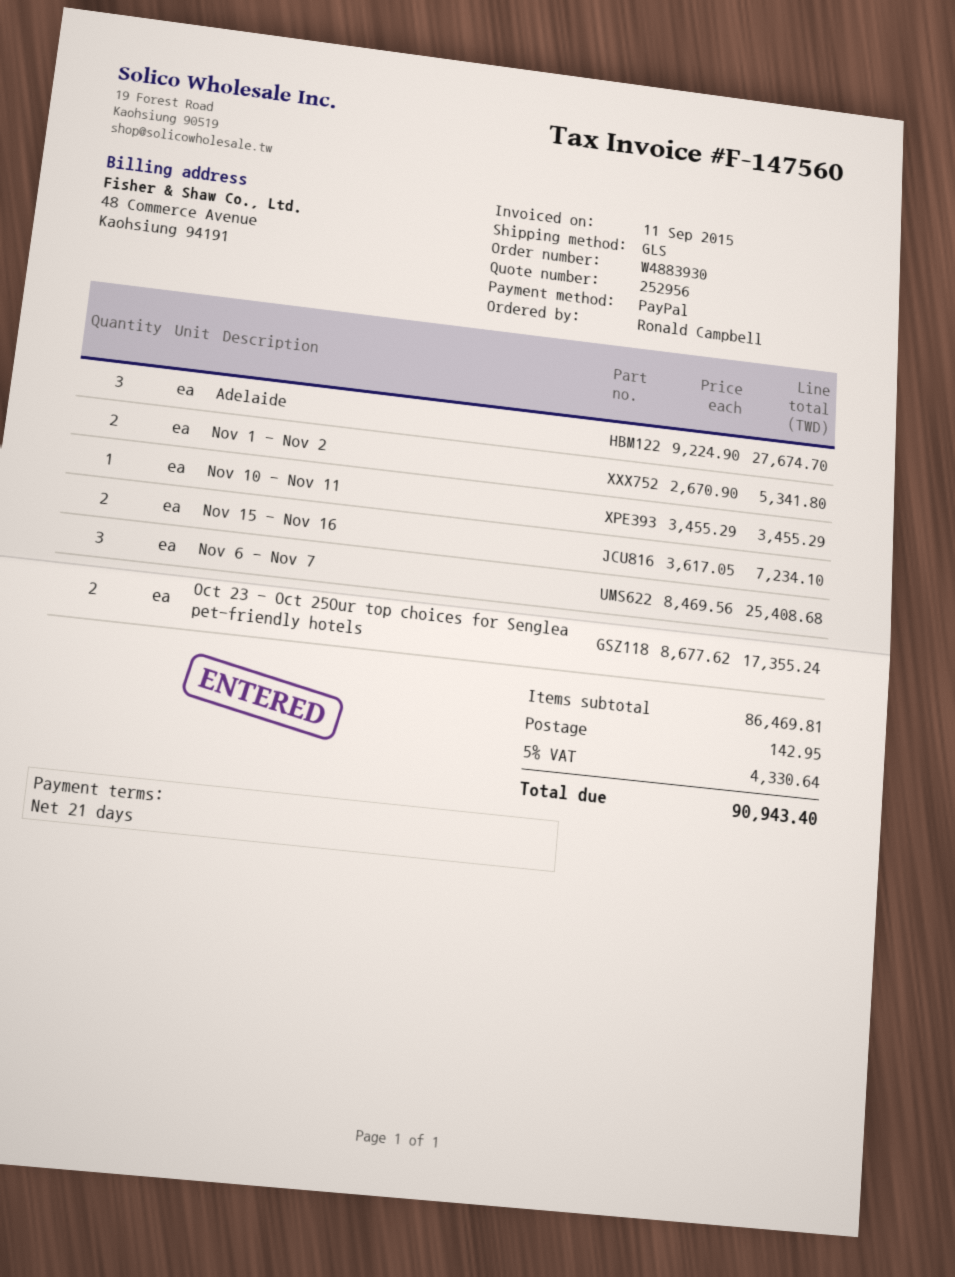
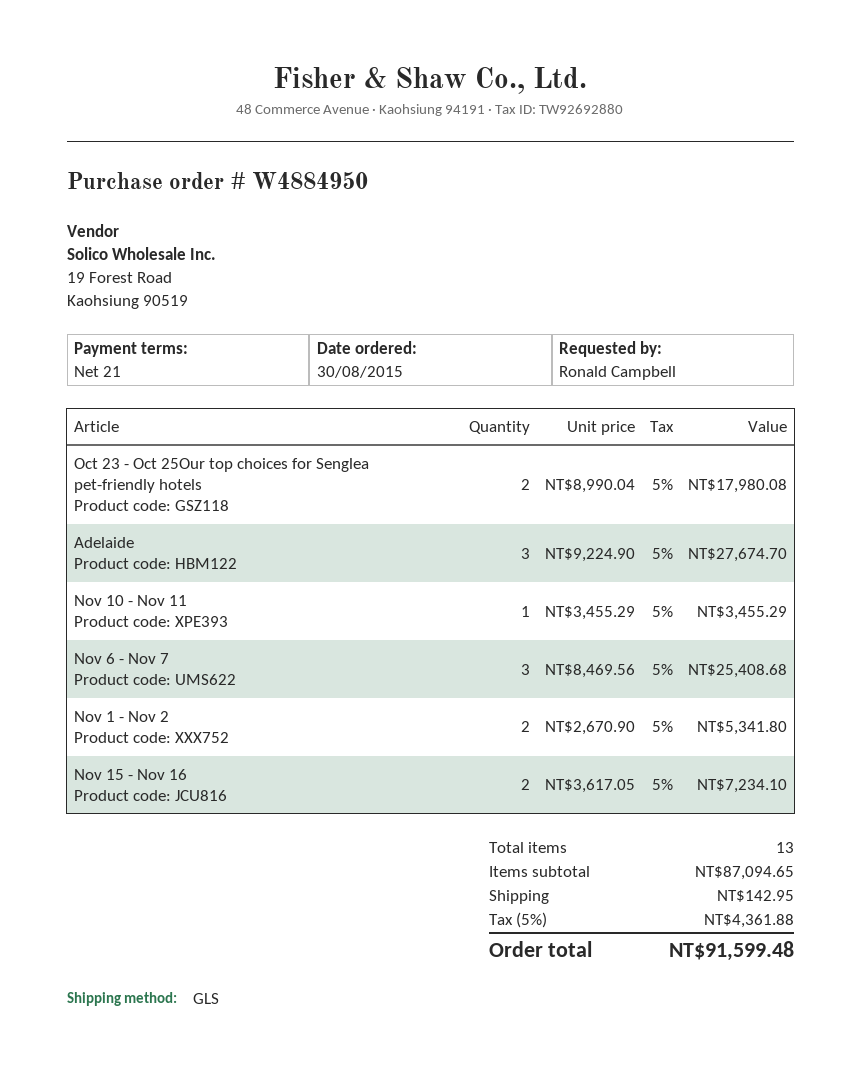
order number: W4883930 -> W4884950
Oct 23 - Oct 25Our top choices for Senglea pet-friendly hotels: 2 x 8677.62 = 17355.24 -> 2 x 8990.04 = 17980.08
subtotal: 86469.81 -> 87094.65
tax: 5% = 4330.64 -> 5% = 4361.88
total: 90943.40 -> 91599.48

